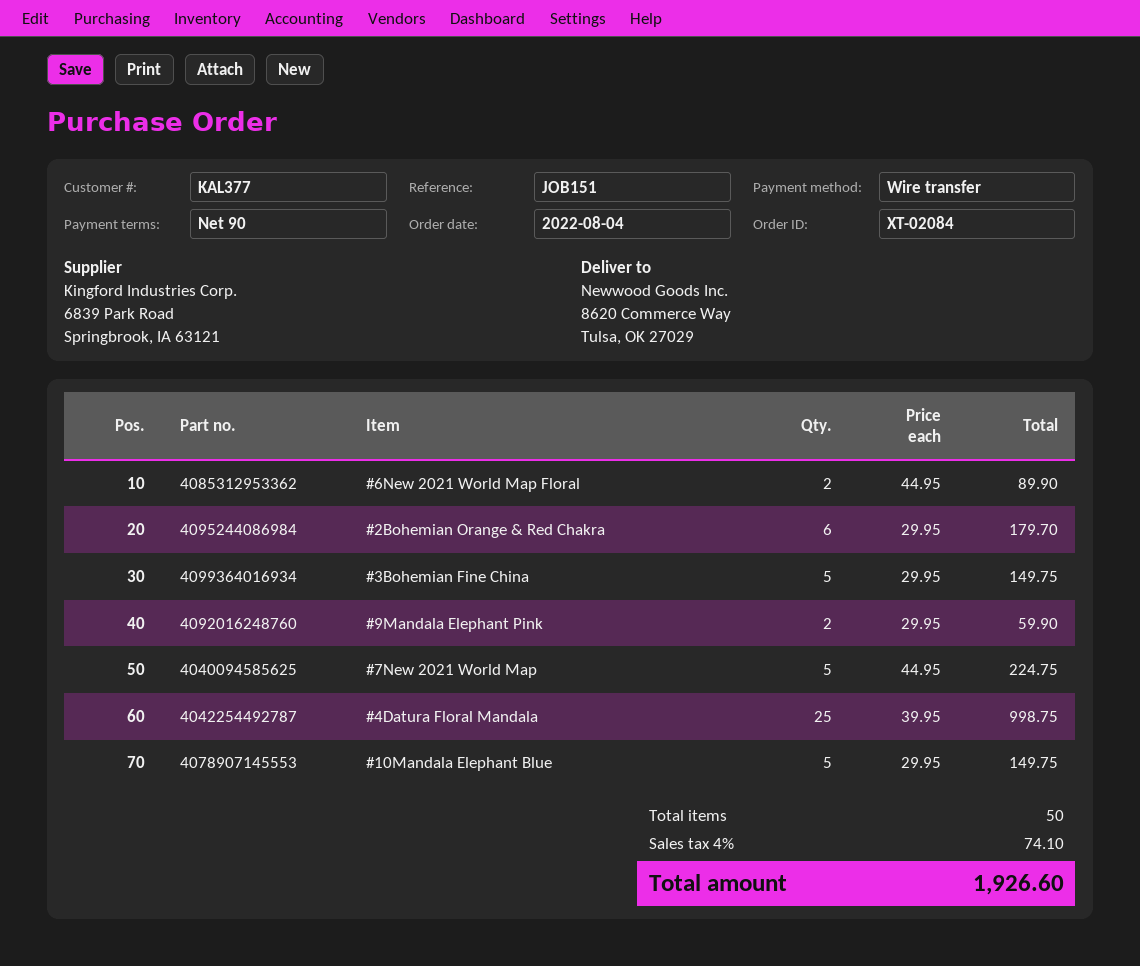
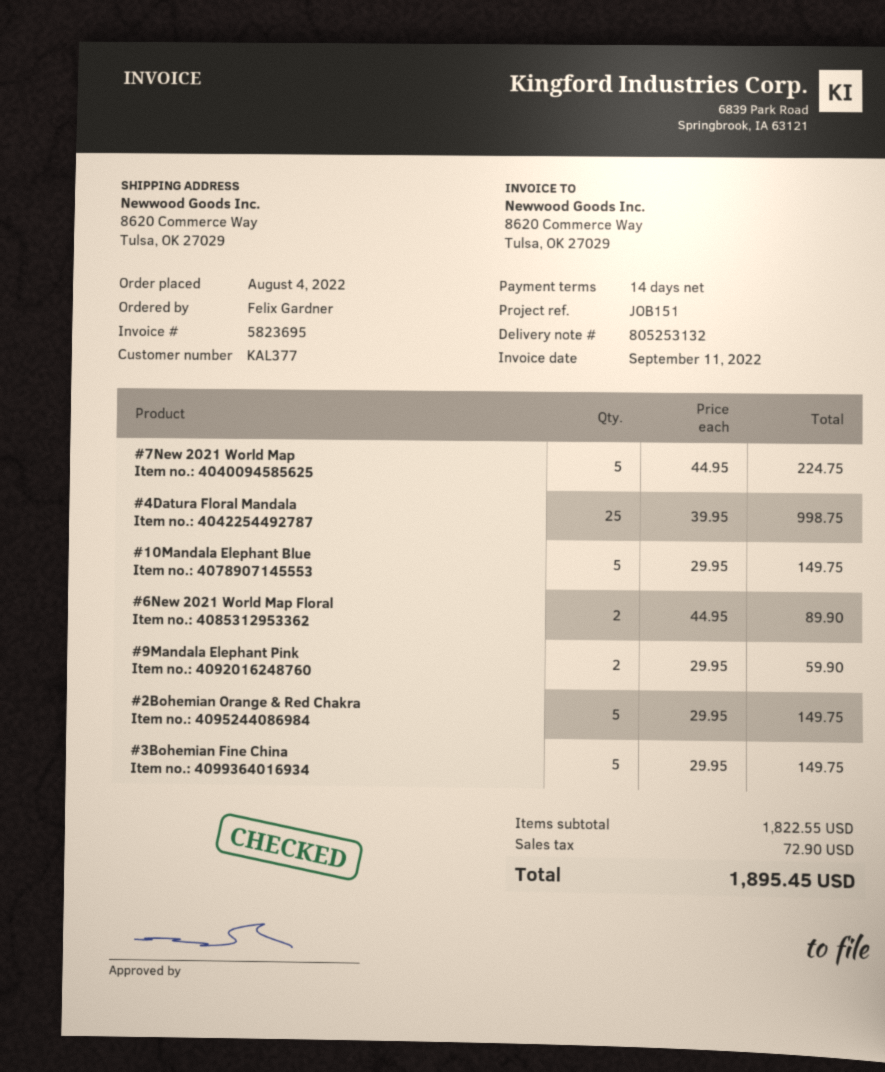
payment terms: 90 days -> 14 days
#2Bohemian Orange & Red Chakra: 6 x 29.95 = 179.70 -> 5 x 29.95 = 149.75
tax: 74.10 -> 72.90
total: 1926.60 -> 1895.45

